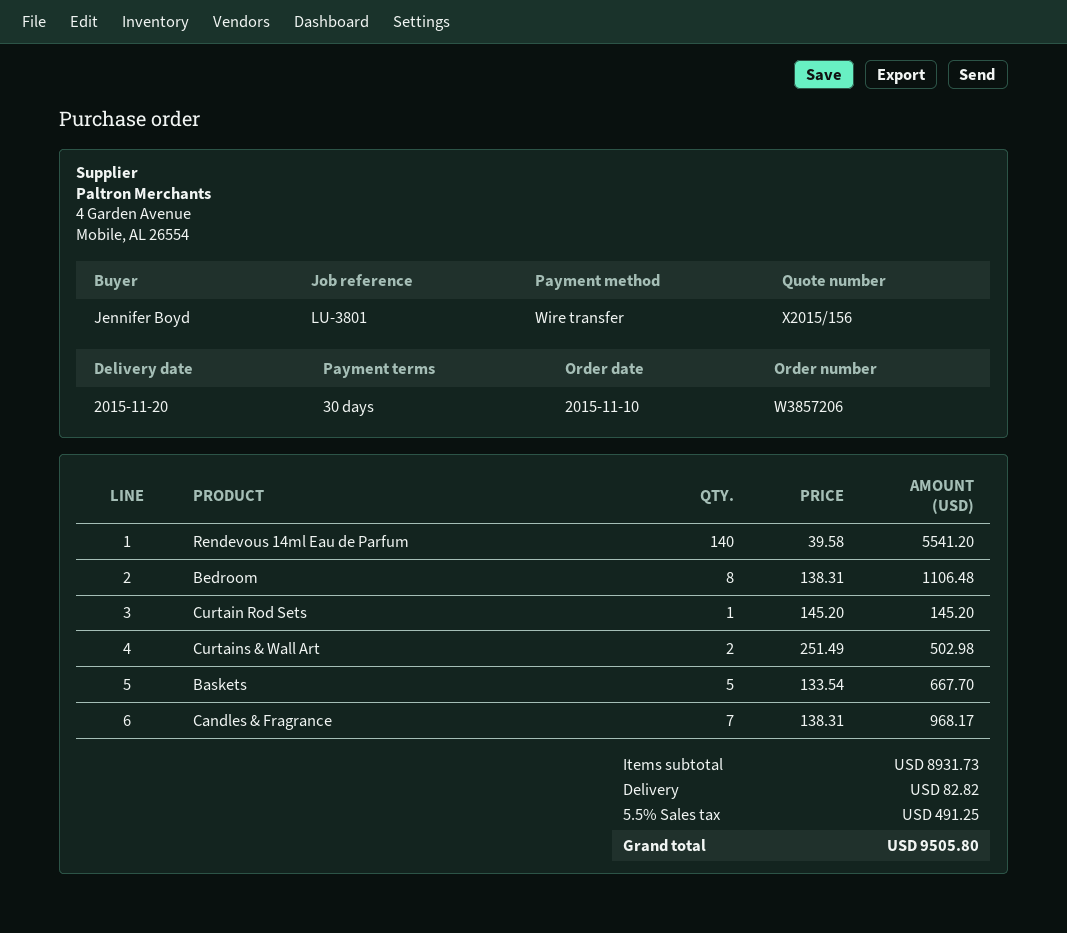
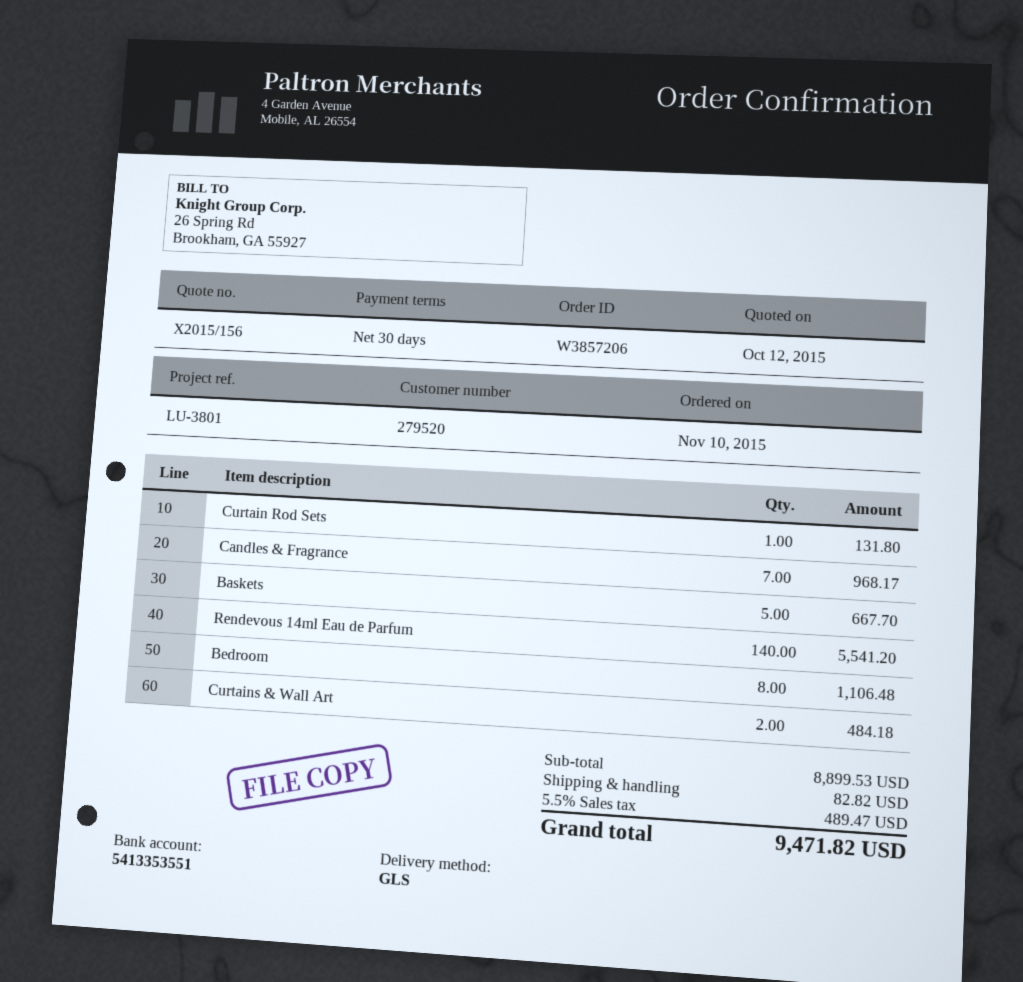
Curtain Rod Sets: 1 for 145.20 -> 1 for 131.80
Curtains & Wall Art: 2 for 502.98 -> 2 for 484.18
subtotal: 8931.73 -> 8899.53
tax: 5.5% = 491.25 -> 5.5% = 489.47
total: 9505.80 -> 9471.82

